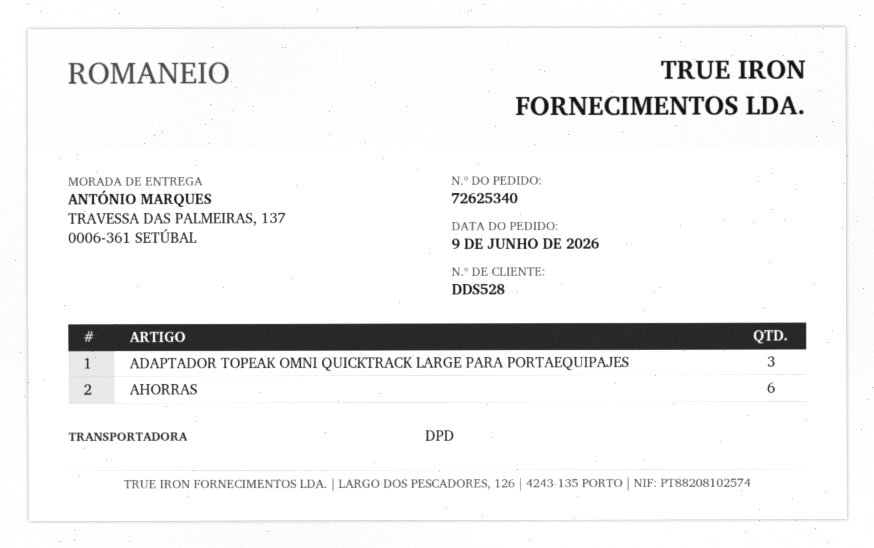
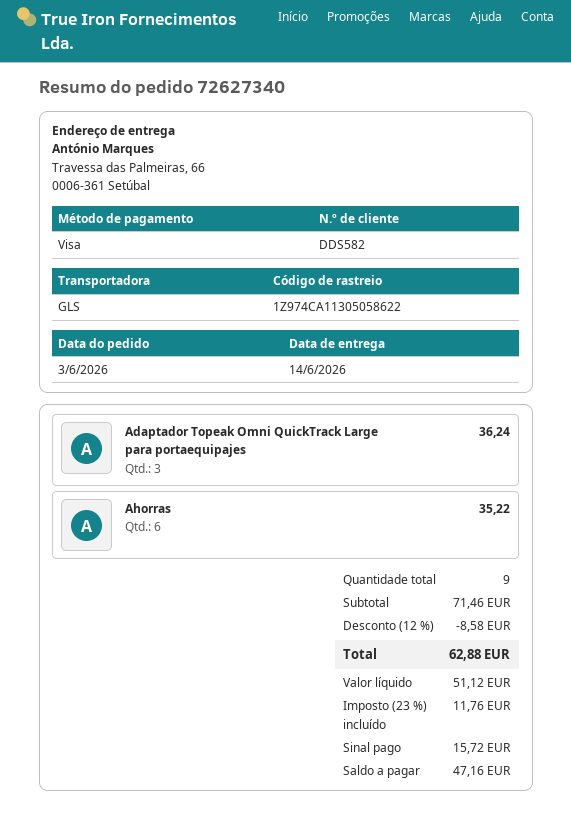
order number: 72625340 -> 72627340
order date: 2026-06-09 -> 2026-06-03
customer number: DDS528 -> DDS582
shipping method: DPD -> GLS
ship to: TRAVESSA DAS PALMEIRAS, 137, 0006-361 SETÚBAL -> Travessa das Palmeiras, 66, 0006-361 Setúbal

